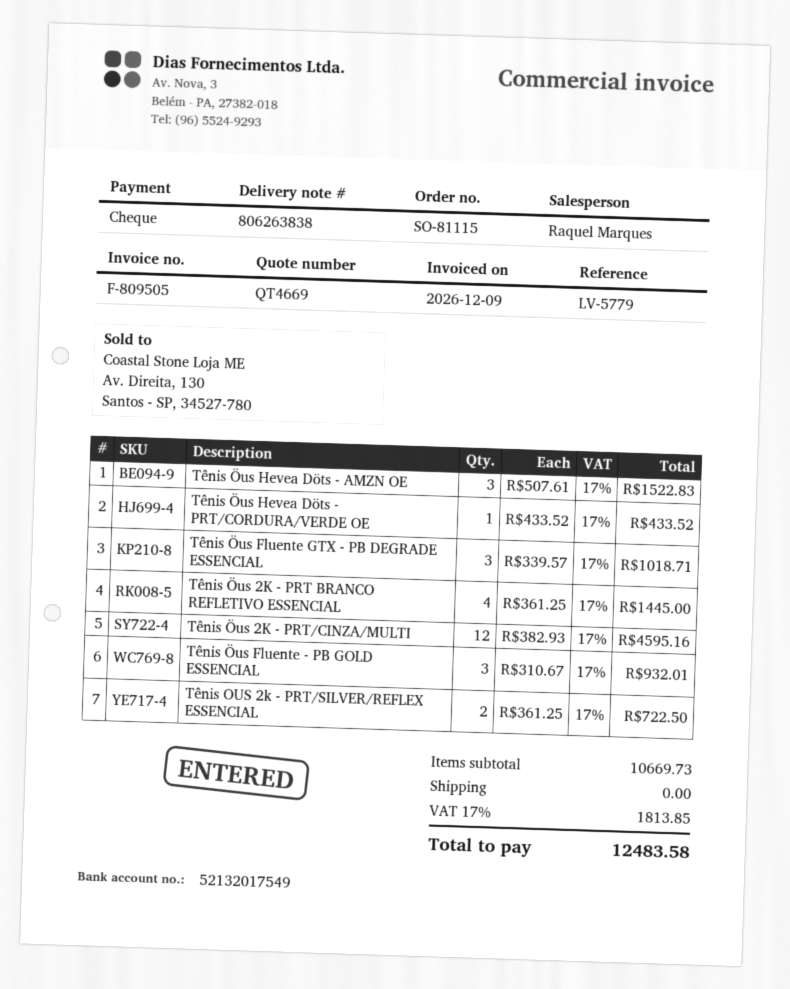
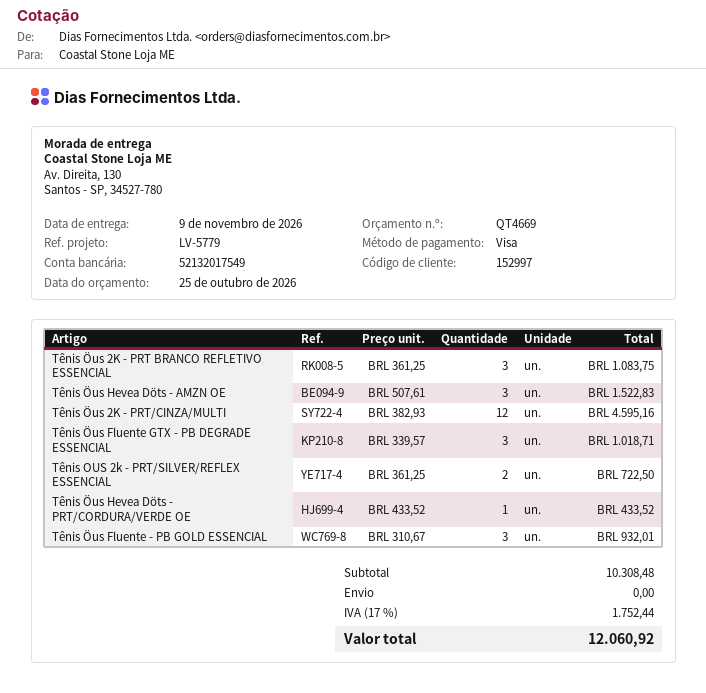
payment method: cheque -> Visa
Tênis Öus 2K - PRT BRANCO REFLETIVO ESSENCIAL: 4 x 361.25 = 1445.00 -> 3 x 361.25 = 1083.75
subtotal: 10669.73 -> 10308.48
tax: 17% = 1813.85 -> 17% = 1752.44
total: 12483.58 -> 12060.92

